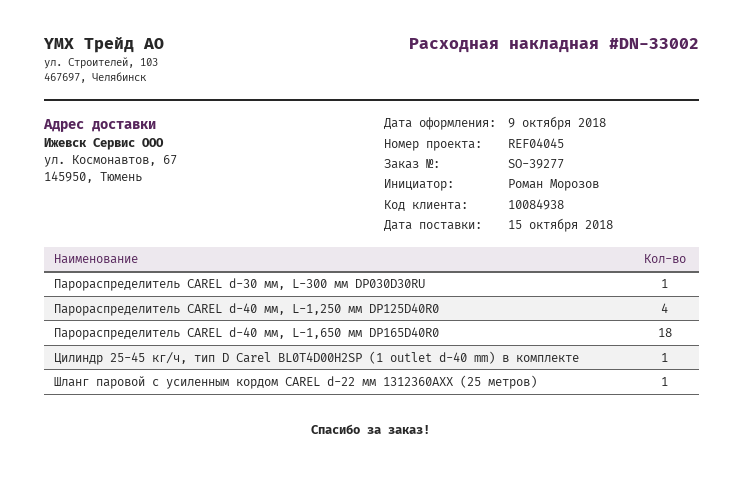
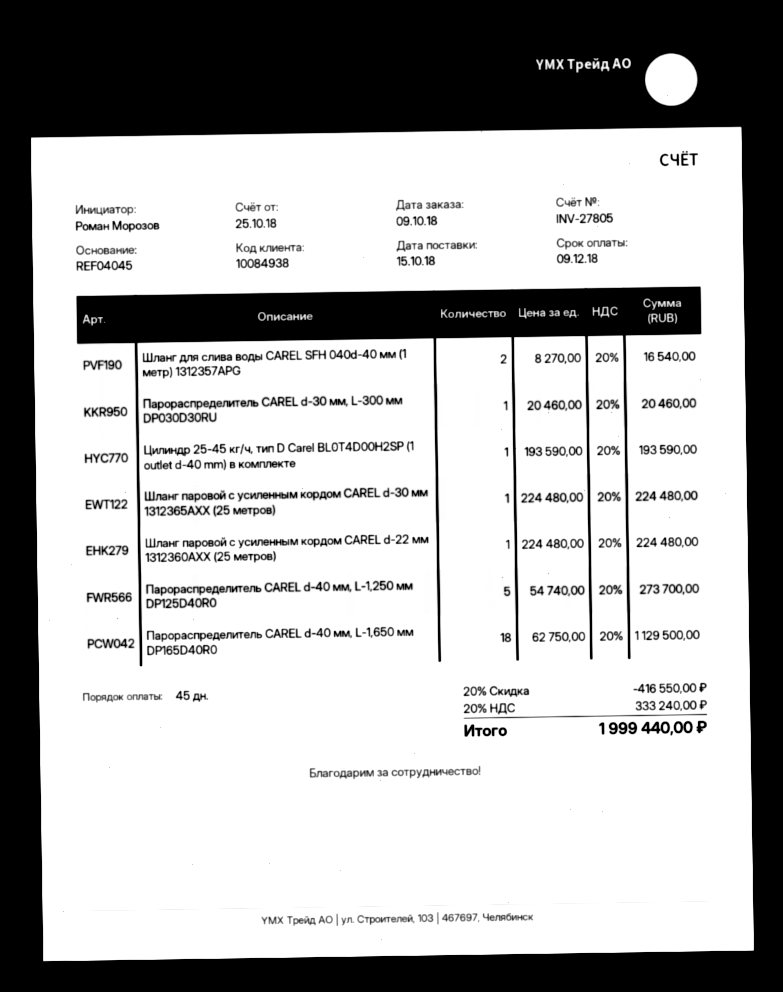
Парораспределитель CAREL d-40 мм, L-1,250 мм DP125D40R0: 4 -> 5
Шланг для слива воды CAREL SFH 040d-40 мм (1 метр) 1312357APG: none -> 2
Шланг паровой с усиленным кордом CAREL d-30 мм 1312365AXX (25 метров): none -> 1

